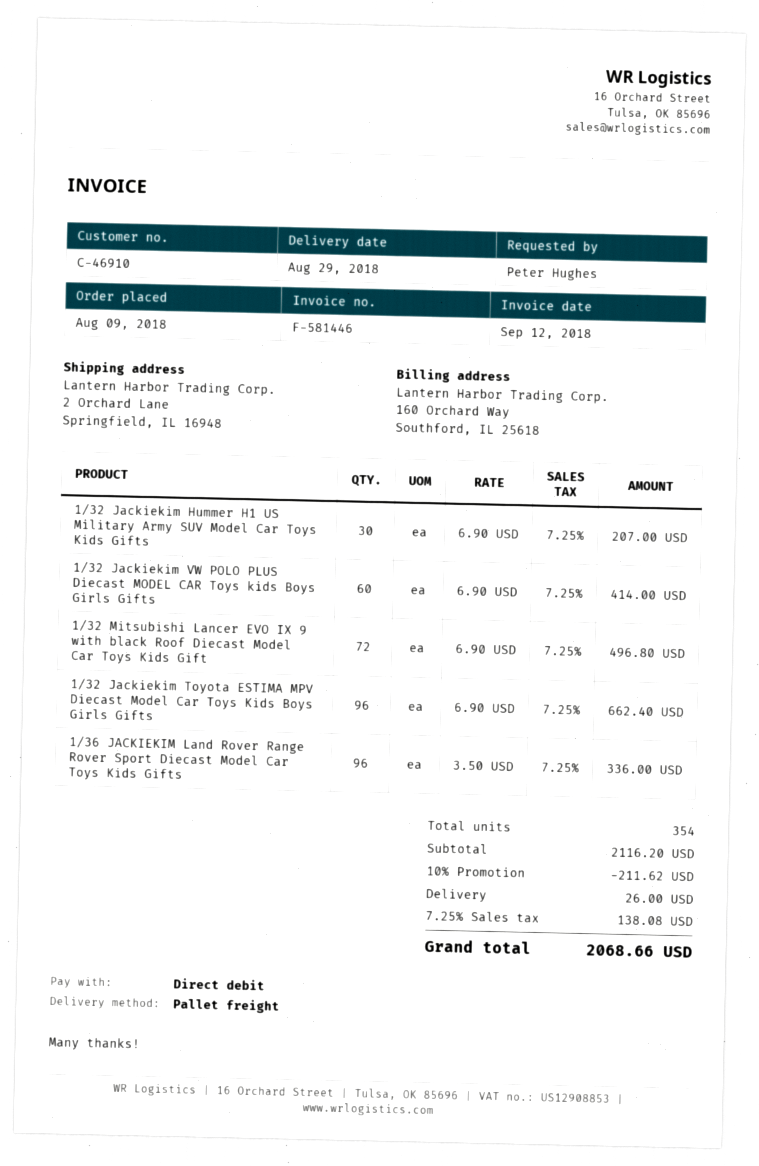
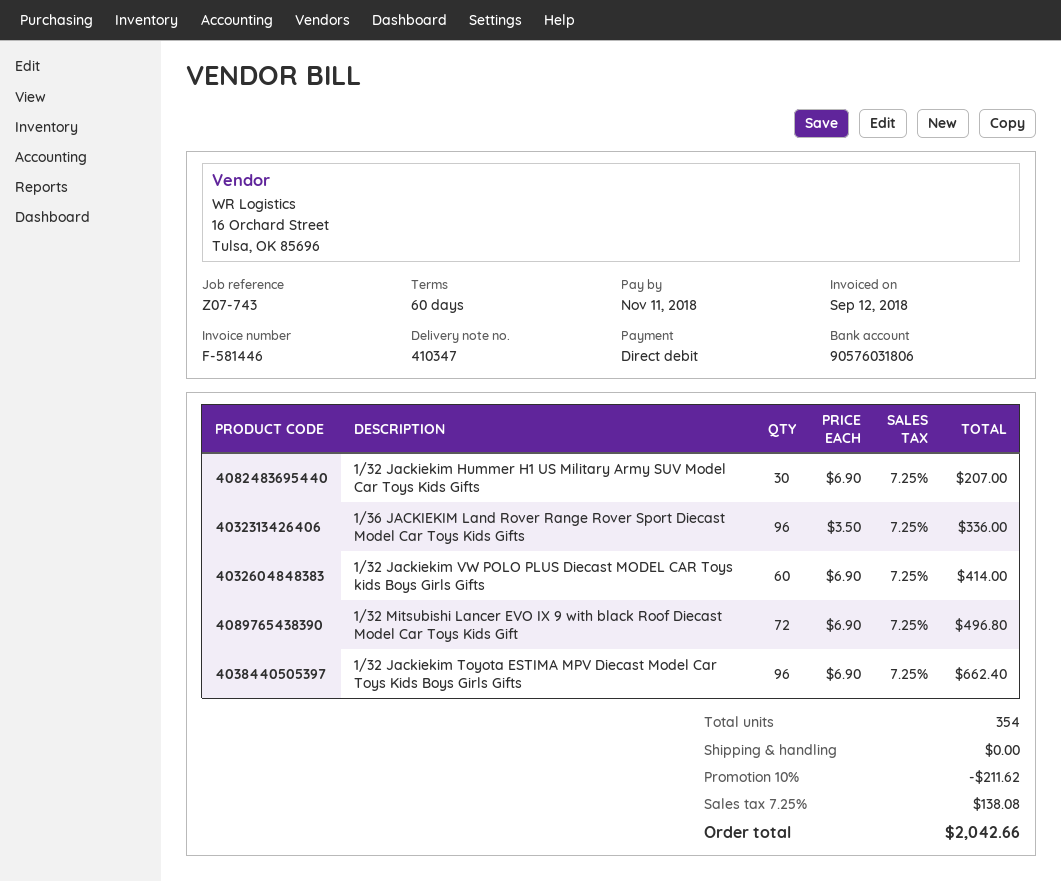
shipping: 26.00 -> 0.00
total: 2068.66 -> 2042.66

